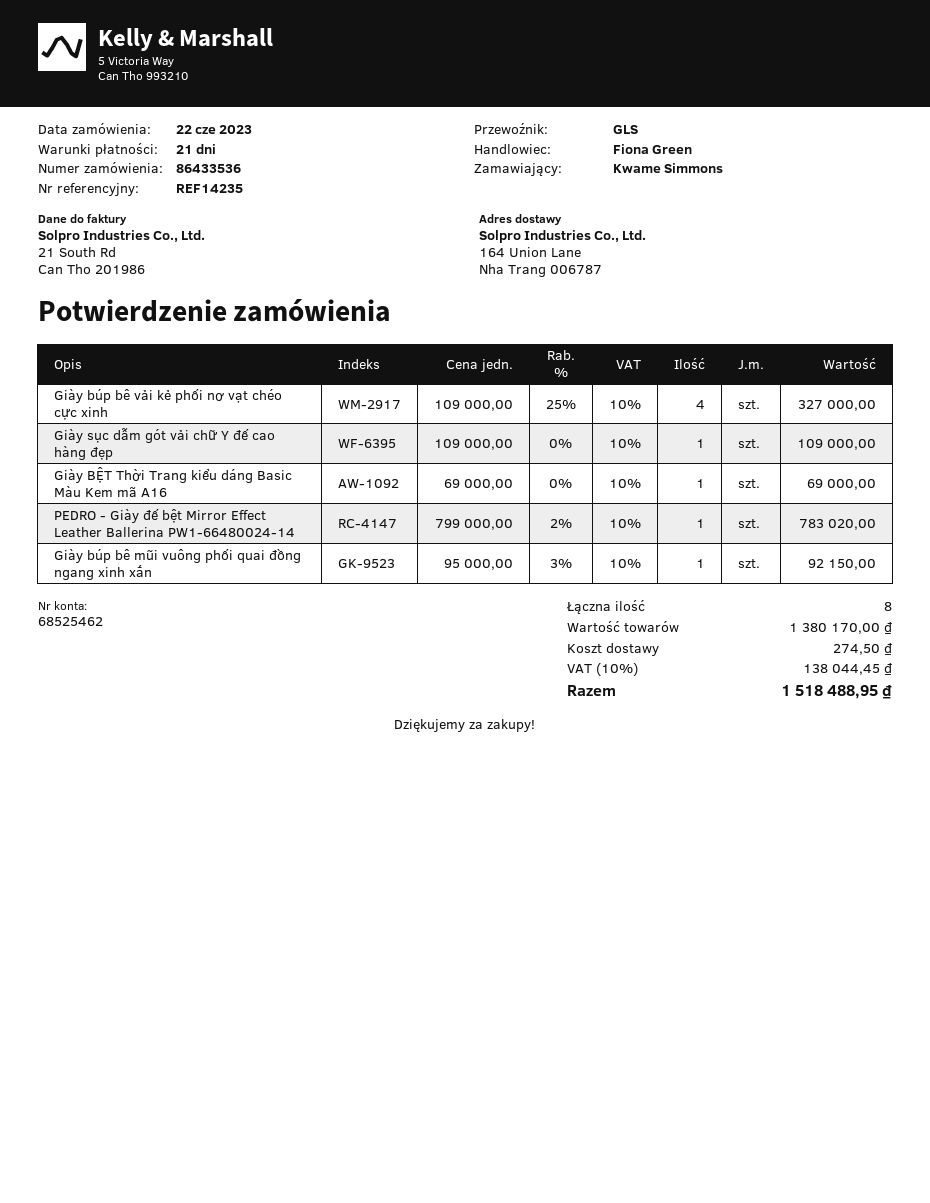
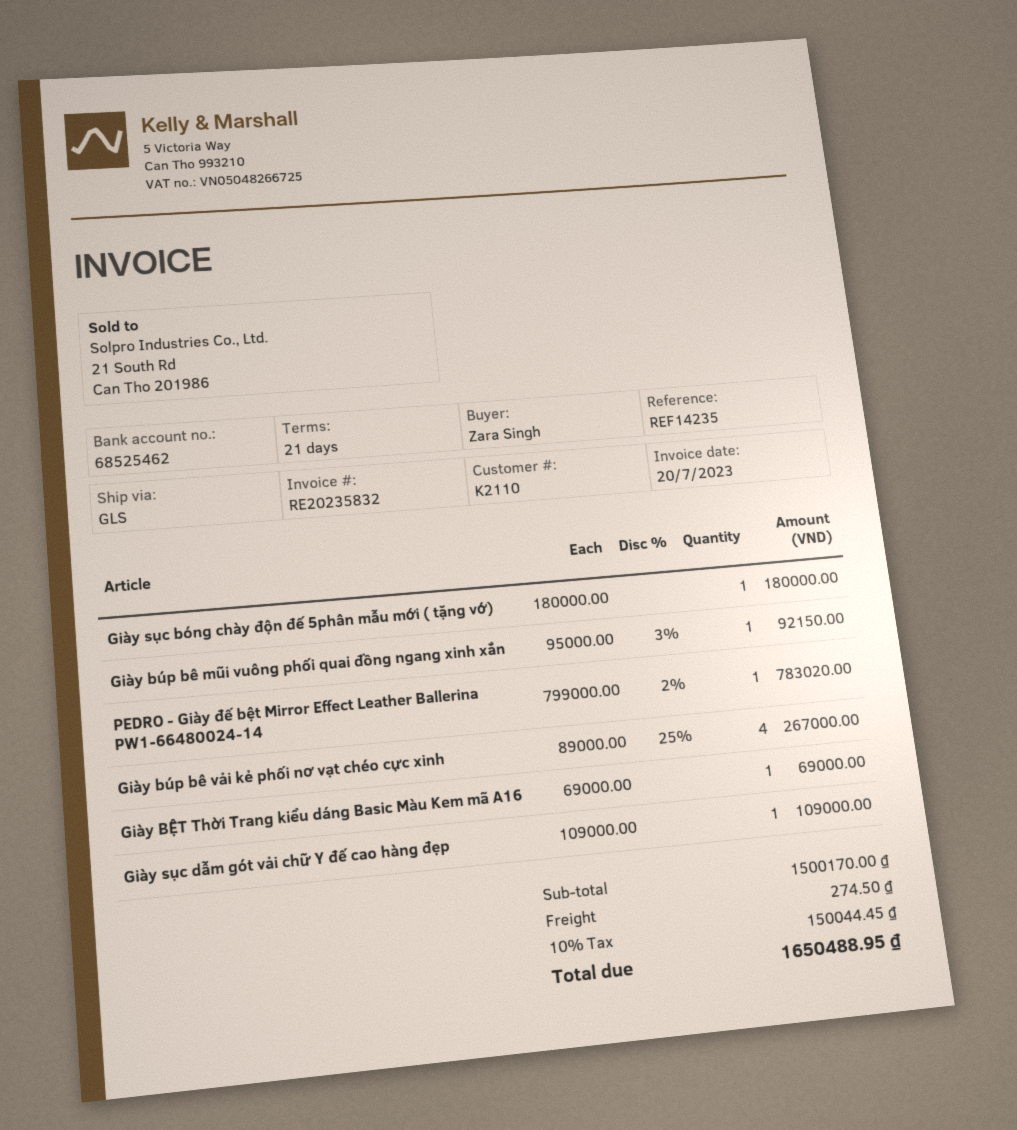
ordered by: Kwame Simmons -> Zara Singh
Giày búp bê vải kẻ phối nơ vạt chéo cực xinh: 4 x 109000.00 - 25% = 327000.00 -> 4 x 89000.00 - 25% = 267000.00
Giày sục bóng chày độn đế 5phân mẫu mới ( tặng vớ): none -> 1 x 180000.00 = 180000.00
subtotal: 1380170.00 -> 1500170.00
tax: 10% = 138044.45 -> 10% = 150044.45
total: 1518488.95 -> 1650488.95

